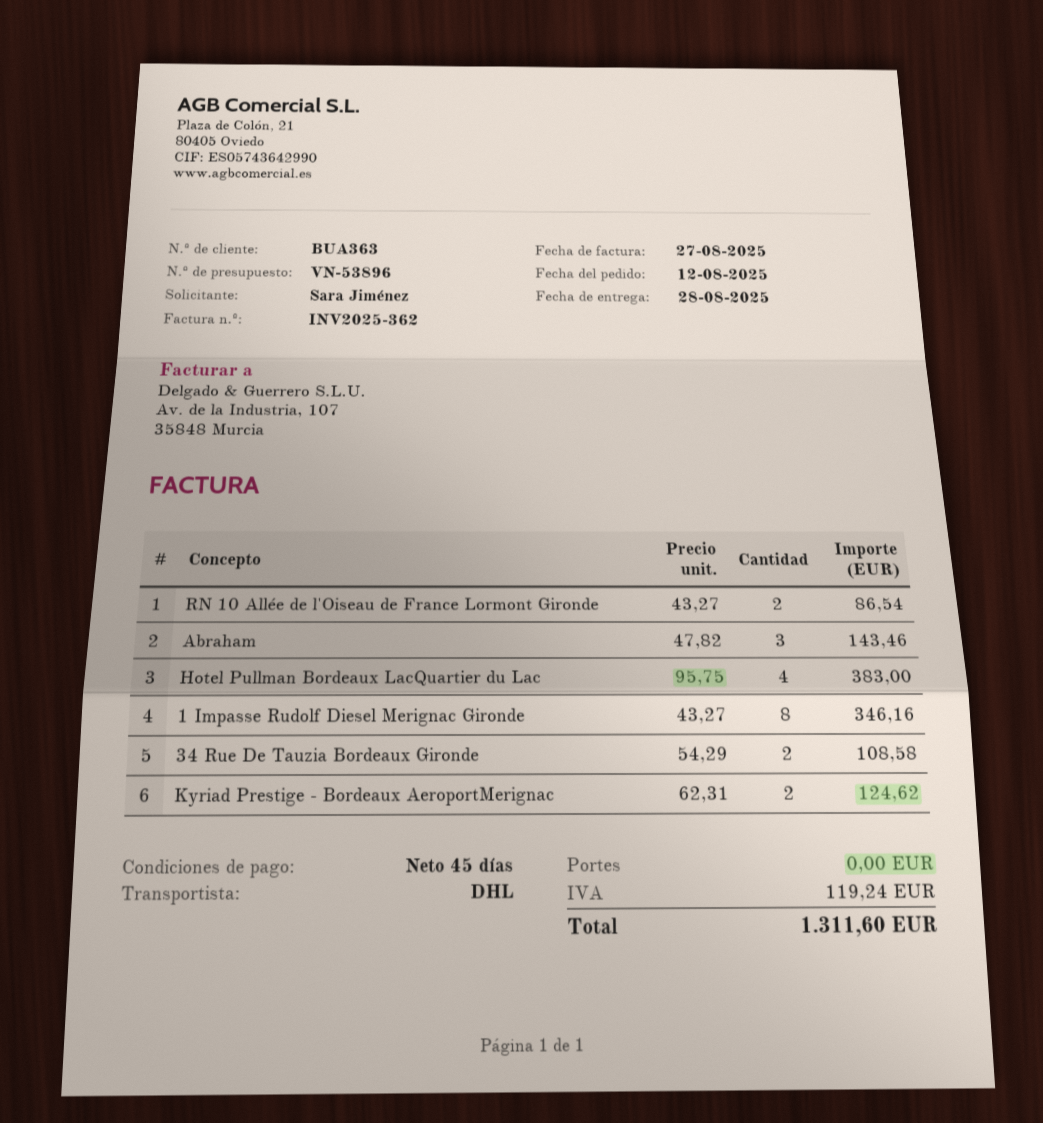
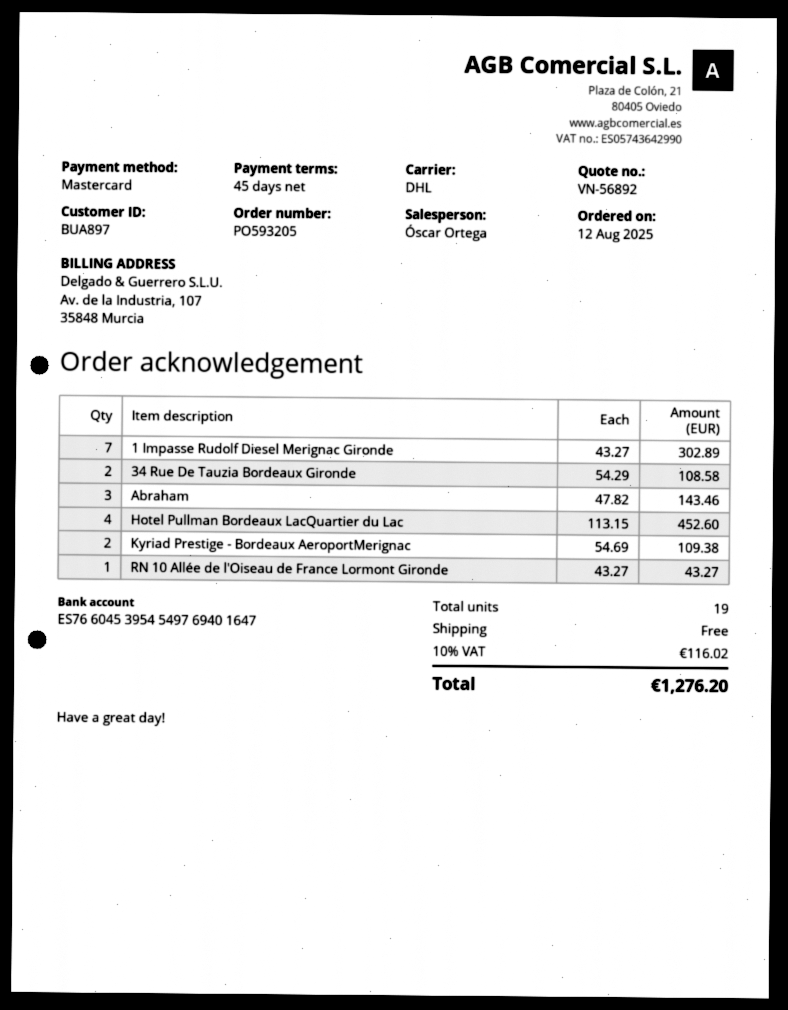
quote number: VN-53896 -> VN-56892
customer number: BUA363 -> BUA897
RN 10 Allée de l'Oiseau de France Lormont Gironde: 2 x 43.27 = 86.54 -> 1 x 43.27 = 43.27
Hotel Pullman Bordeaux LacQuartier du Lac: 4 x 95.75 = 383.00 -> 4 x 113.15 = 452.60
1 Impasse Rudolf Diesel Merignac Gironde: 8 x 43.27 = 346.16 -> 7 x 43.27 = 302.89
Kyriad Prestige - Bordeaux AeroportMerignac: 2 x 62.31 = 124.62 -> 2 x 54.69 = 109.38
tax: 119.24 -> 116.02
total: 1311.60 -> 1276.20

